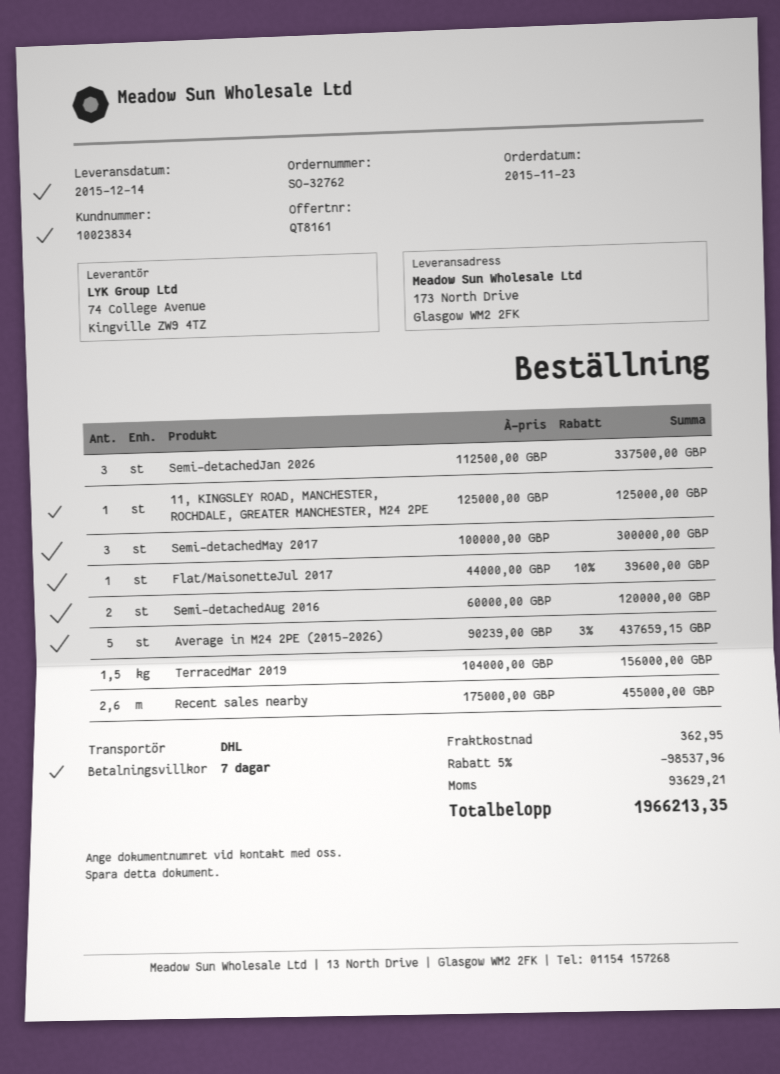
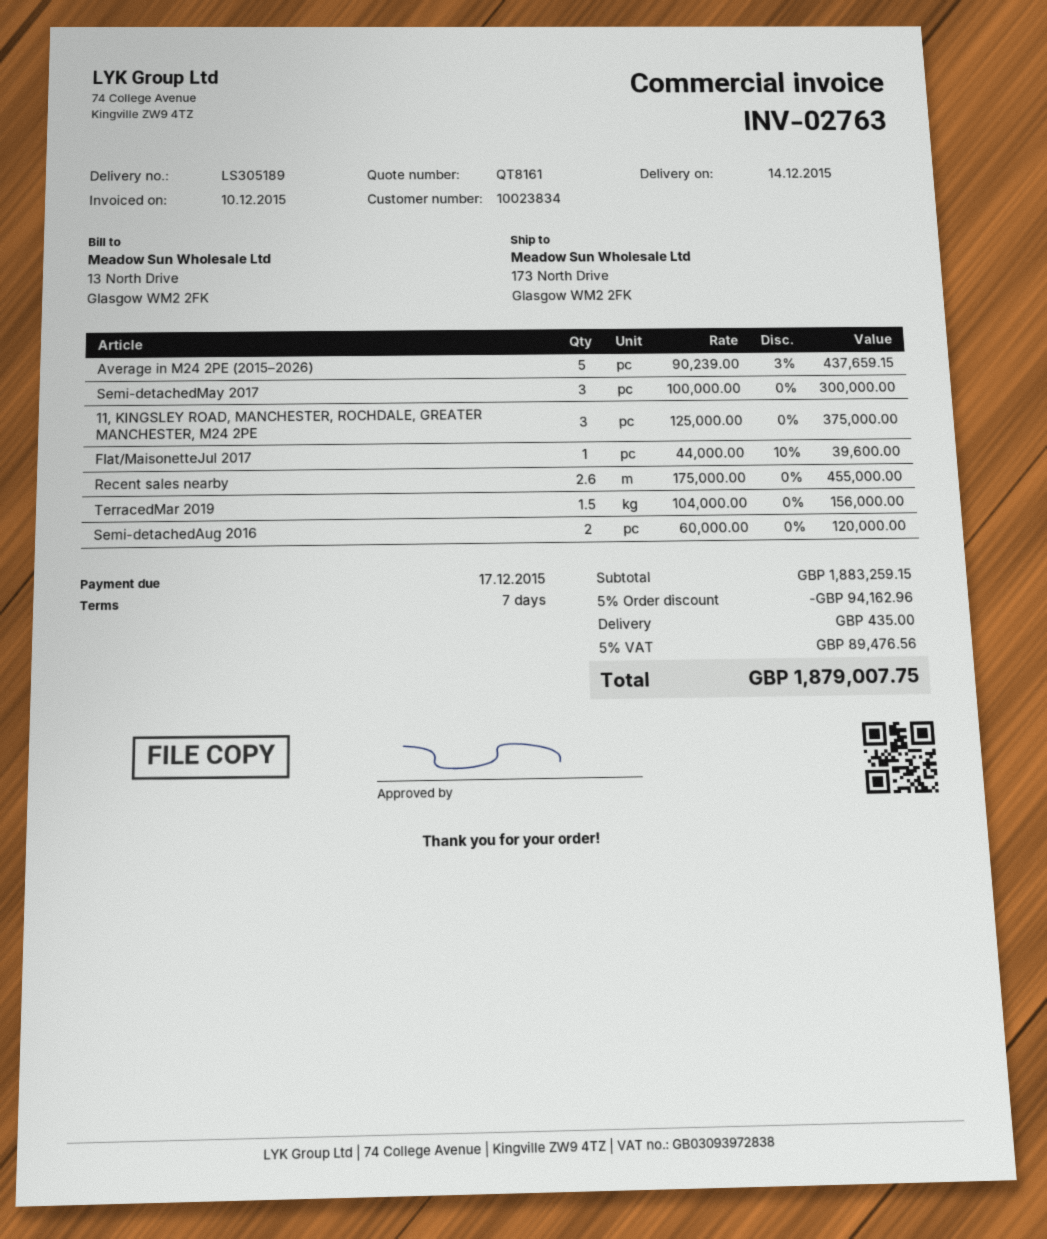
Semi-detachedJan 2026: 3 x 112500.00 = 337500.00 -> none
11, KINGSLEY ROAD, MANCHESTER, ROCHDALE, GREATER MANCHESTER, M24 2PE: 1 x 125000.00 = 125000.00 -> 3 x 125000.00 = 375000.00
discount: 5% = 98537.96 -> 5% = 94162.96
shipping: 362.95 -> 435.00
tax: 93629.21 -> 89476.56
total: 1966213.35 -> 1879007.75

